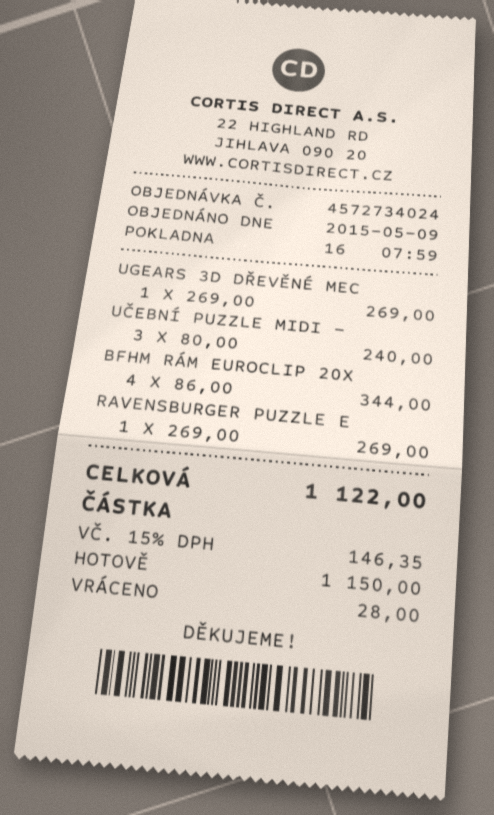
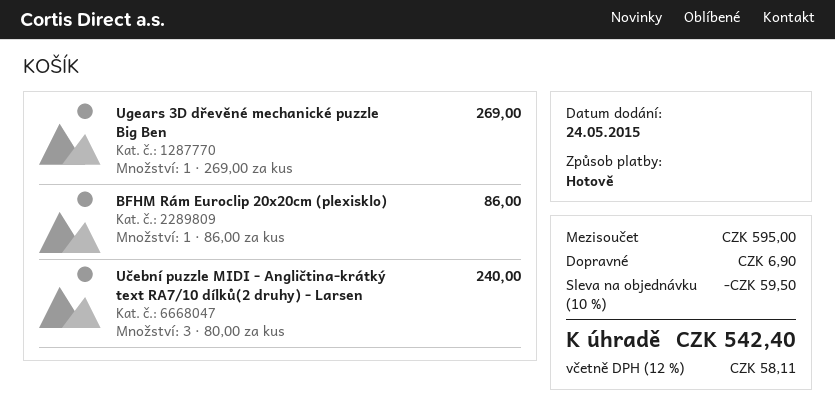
BFHM RÁM EUROCLIP 20X: 4 x 86.00 = 344.00 -> 1 x 86.00 = 86.00
RAVENSBURGER PUZZLE E: 1 x 269.00 = 269.00 -> none
discount: none -> 10% = 59.50
shipping: none -> 6.90
tax: 15% = 146.35 -> 12% = 58.11
total: 1122.00 -> 542.40

